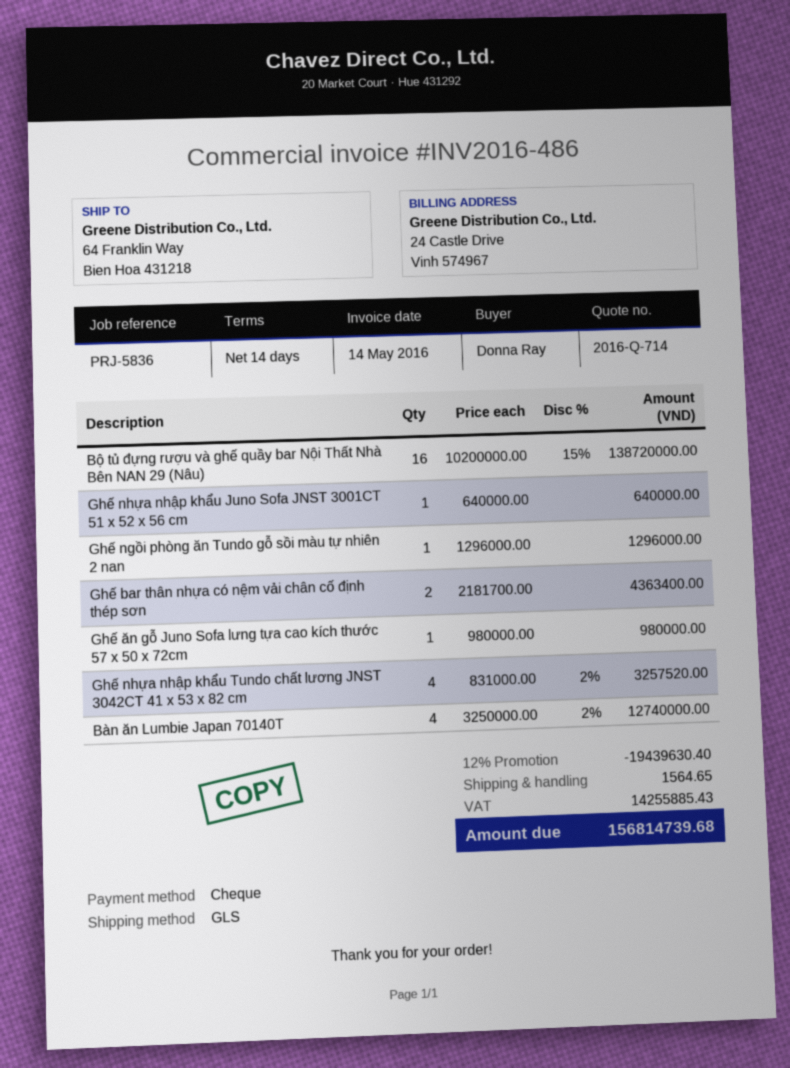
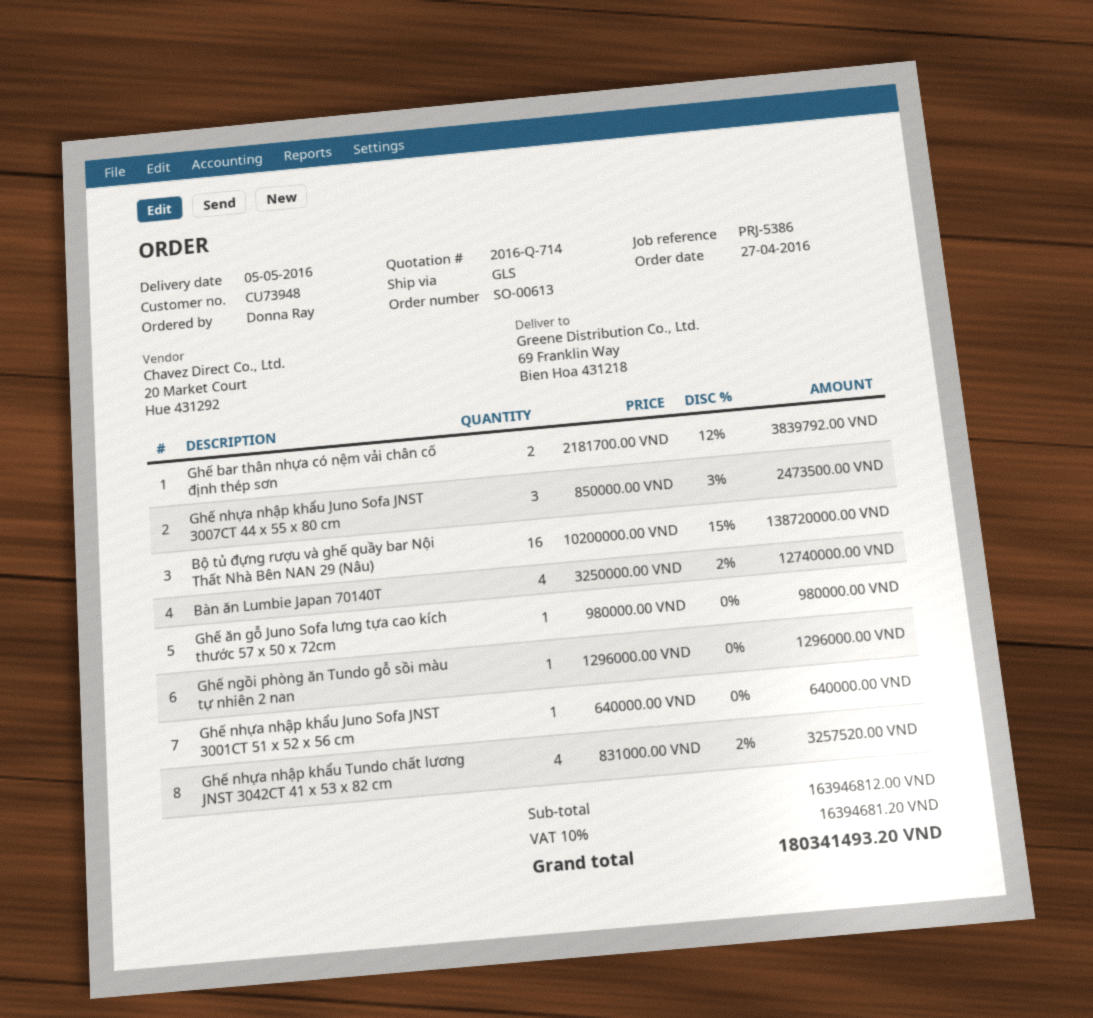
reference: PRJ-5836 -> PRJ-5386
ship to: 64 Franklin Way, Bien Hoa 431218 -> 69 Franklin Way, Bien Hoa 431218
Ghế bar thân nhựa có nệm vải chân cố định thép sơn: 2 x 2181700.00 = 4363400.00 -> 2 x 2181700.00 - 12% = 3839792.00
Ghế nhựa nhập khẩu Juno Sofa JNST 3007CT 44 x 55 x 80 cm: none -> 3 x 850000.00 - 3% = 2473500.00
discount: 12% = 19439630.40 -> none
shipping: 1564.65 -> none
tax: 14255885.43 -> 16394681.20
total: 156814739.68 -> 180341493.20

